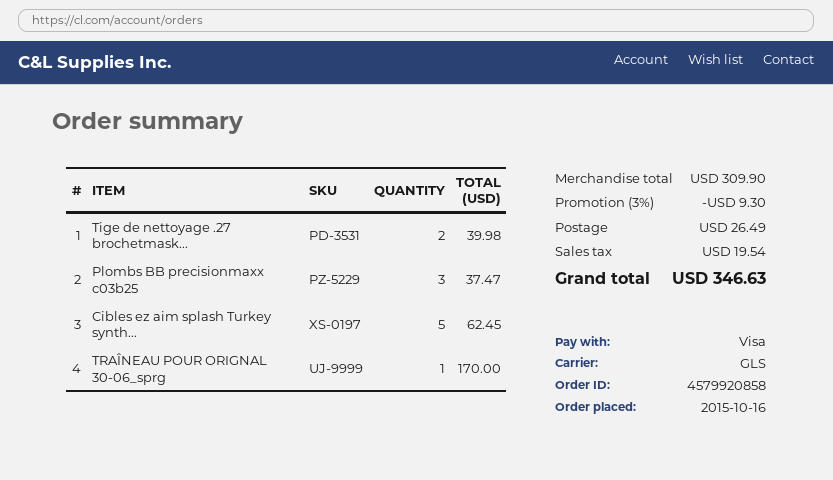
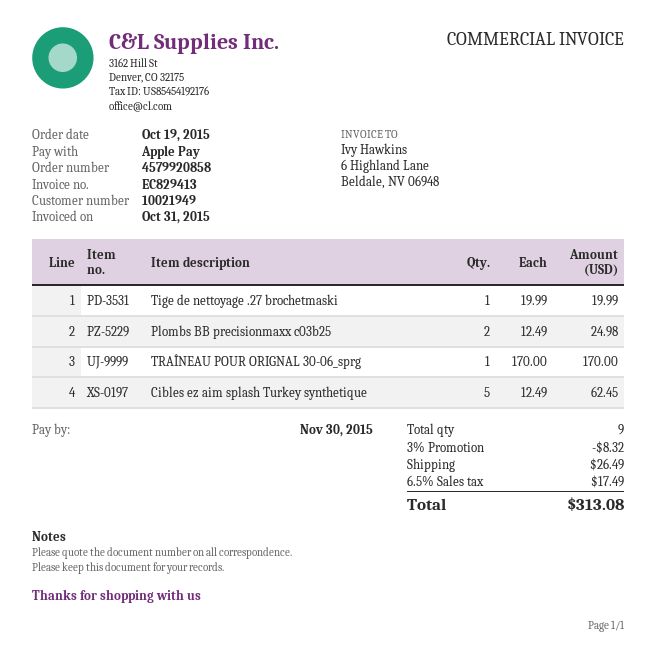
order date: 2015-10-16 -> 2015-10-19
payment method: Visa -> Apple Pay
Tige de nettoyage .27 brochetmask...: 2 for 39.98 -> 1 for 19.99
Plombs BB precisionmaxx c03b25: 3 for 37.47 -> 2 for 24.98
discount: 3% = 9.30 -> 3% = 8.32
tax: 19.54 -> 17.49
total: 346.63 -> 313.08

